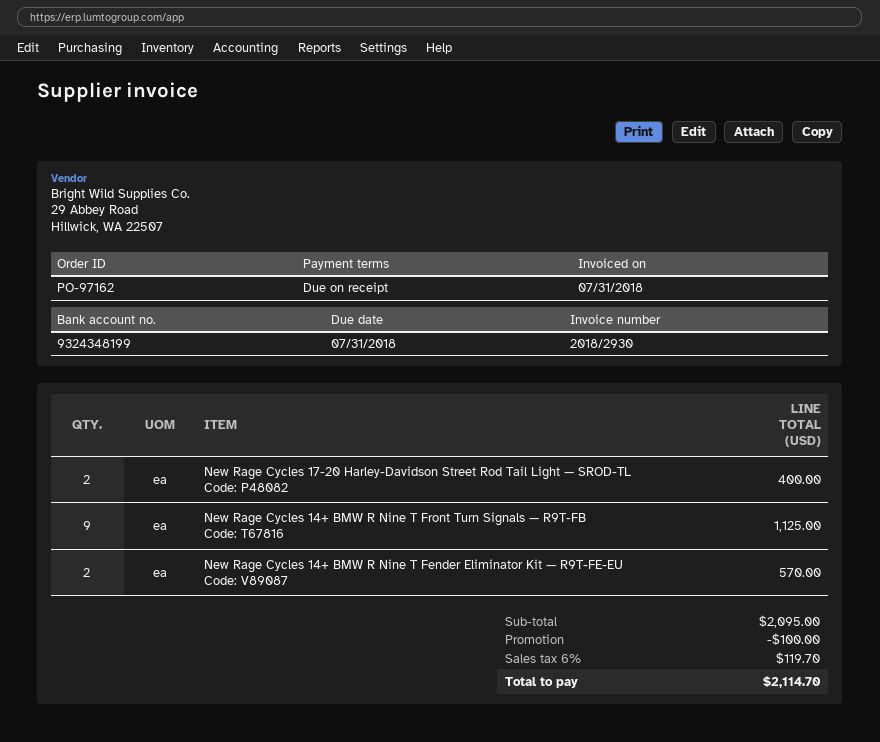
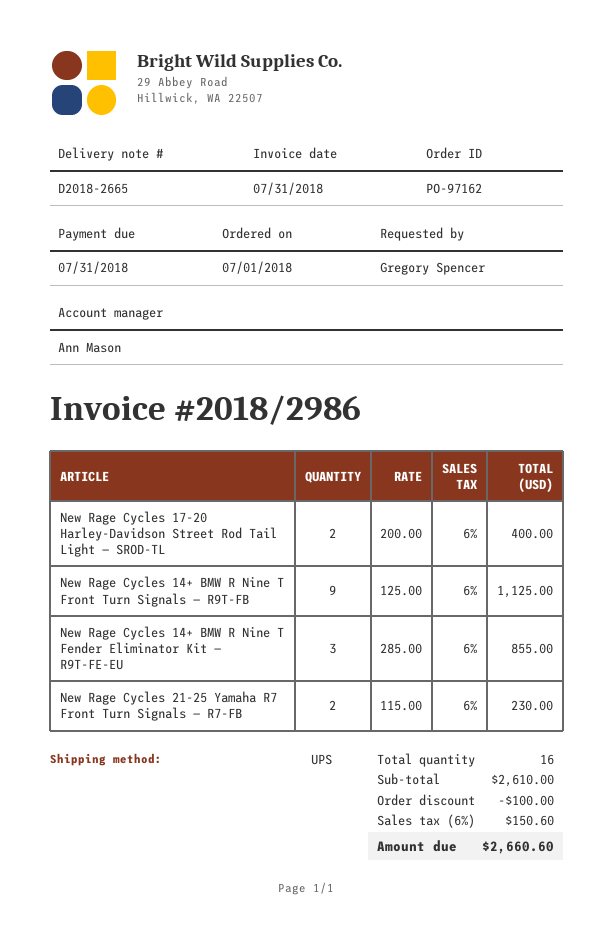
invoice number: 2018/2930 -> 2018/2986
New Rage Cycles 14+ BMW R Nine T Fender Eliminator Kit — R9T-FE-EU: 2 for 570.00 -> 3 for 855.00
New Rage Cycles 21-25 Yamaha R7 Front Turn Signals — R7-FB: none -> 2 for 230.00
subtotal: 2095.00 -> 2610.00
tax: 6% = 119.70 -> 6% = 150.60
total: 2114.70 -> 2660.60

